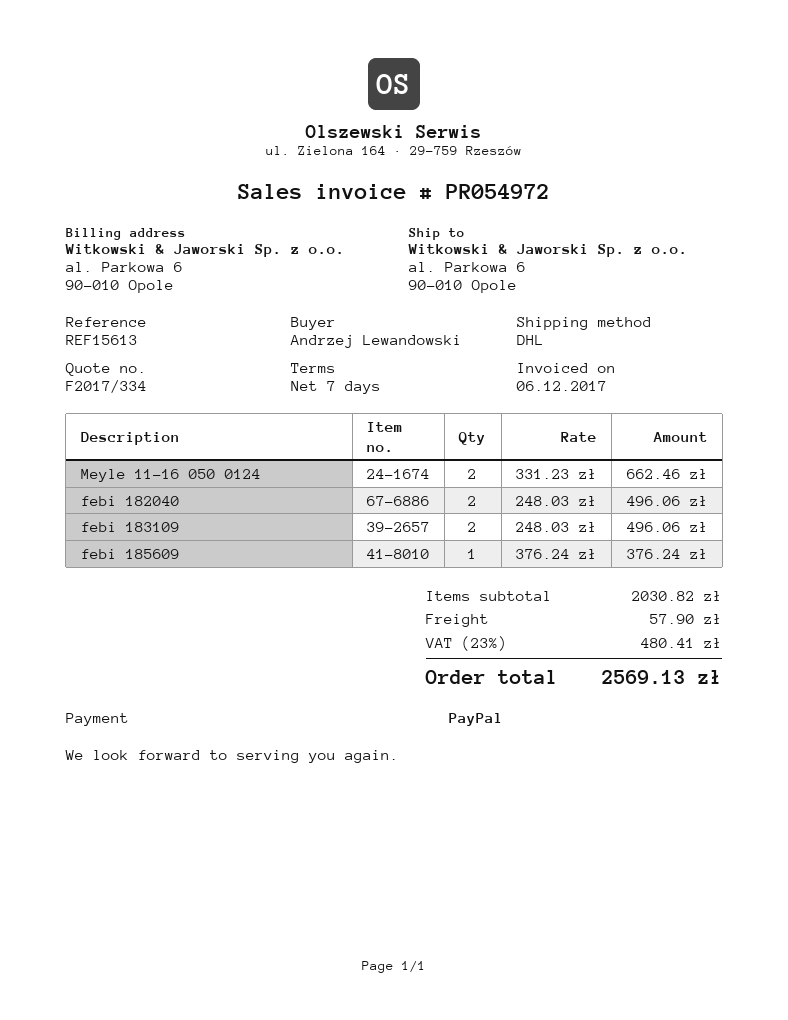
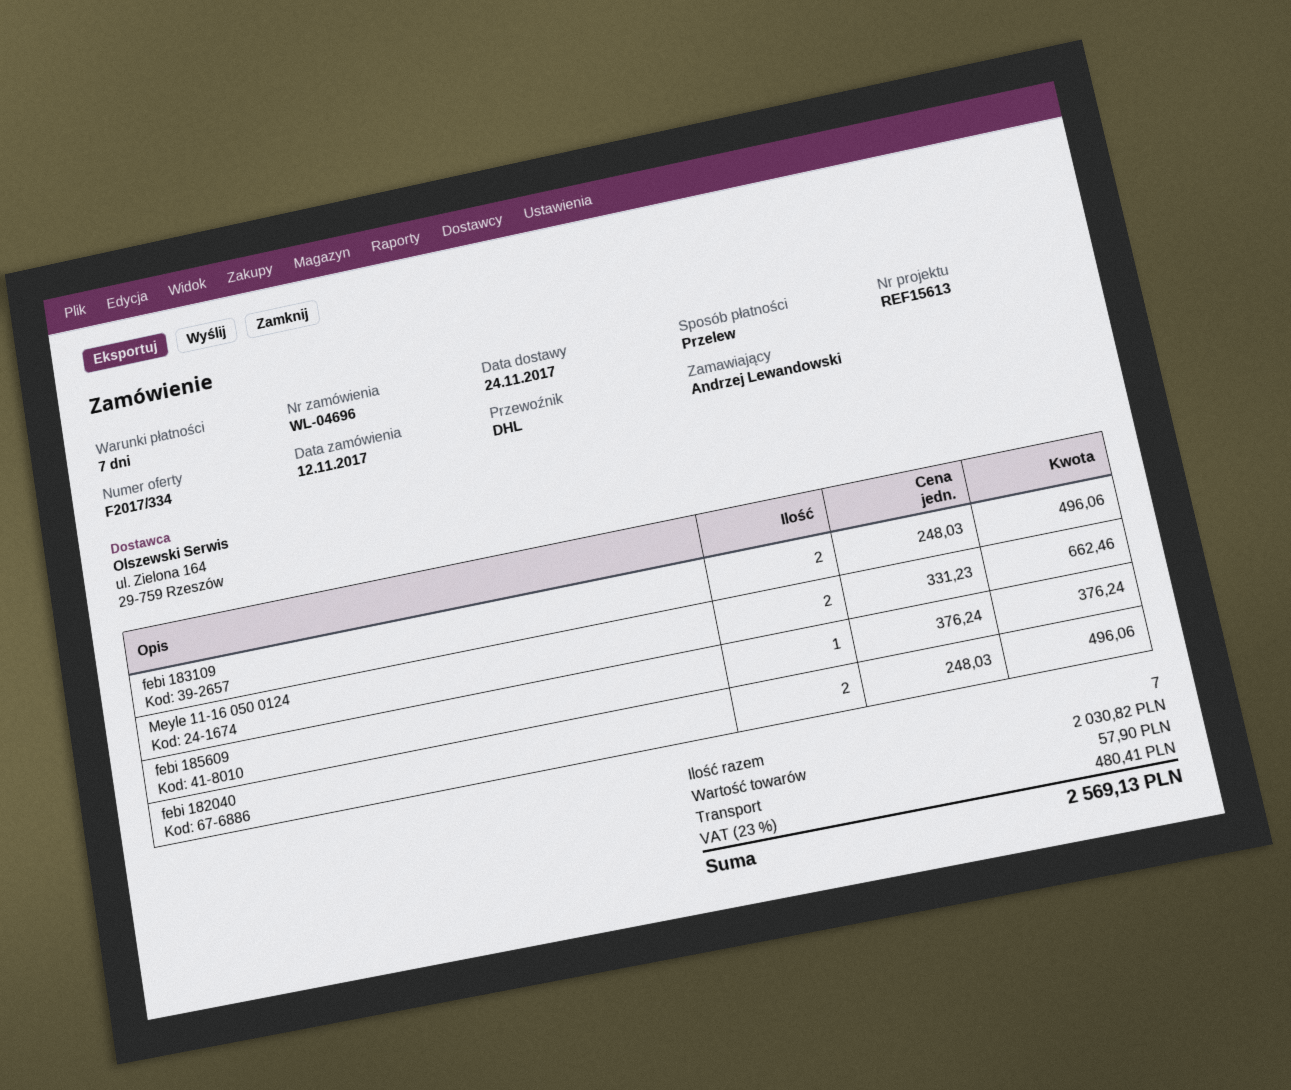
payment method: PayPal -> bank transfer

